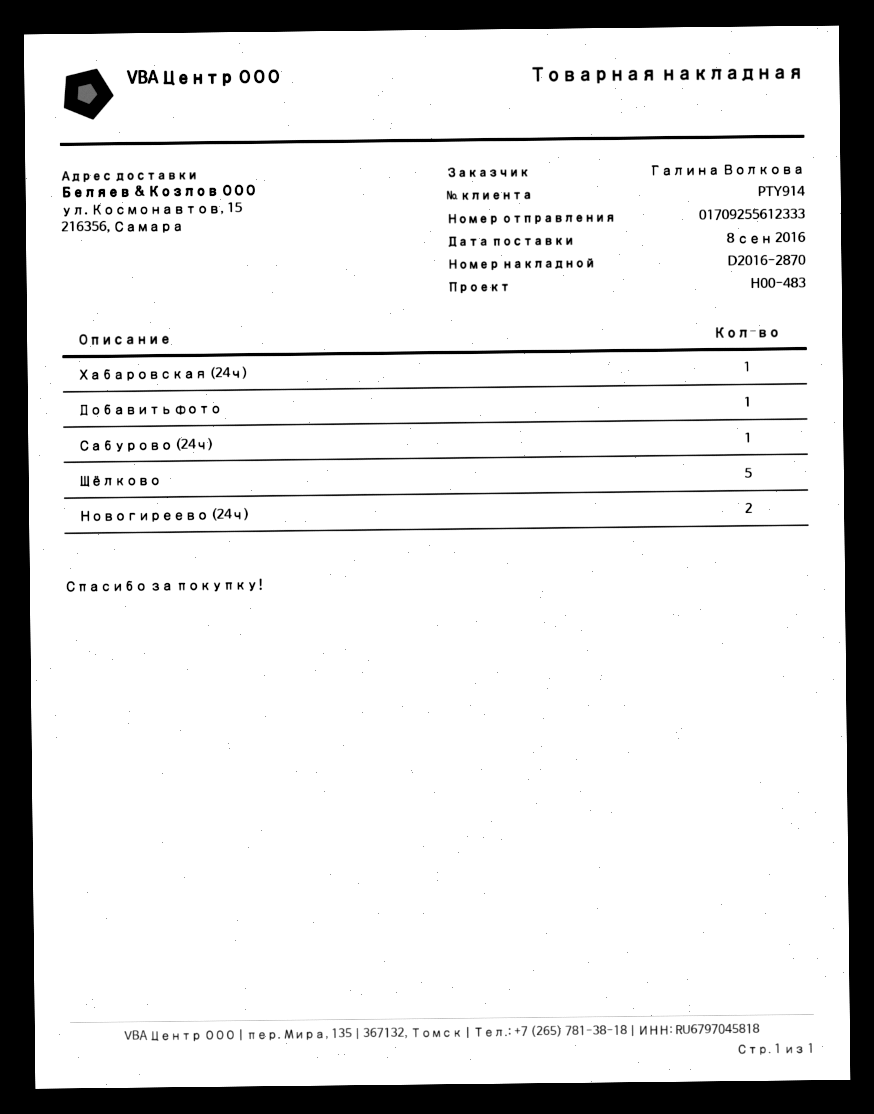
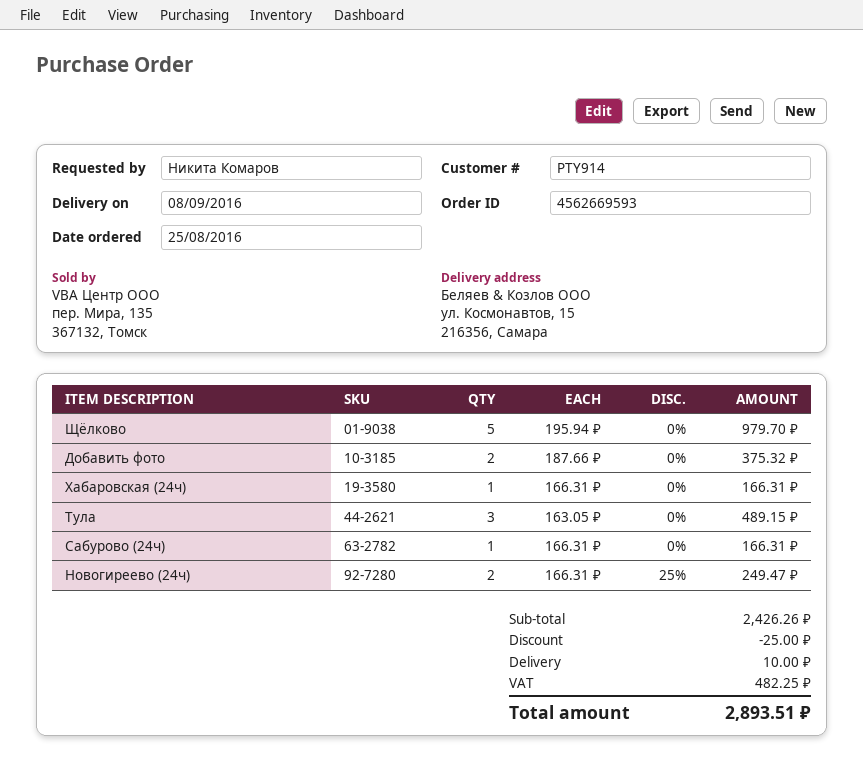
ordered by: Галина Волкова -> Никита Комаров
Добавить фото: 1 -> 2
Тула: none -> 3

